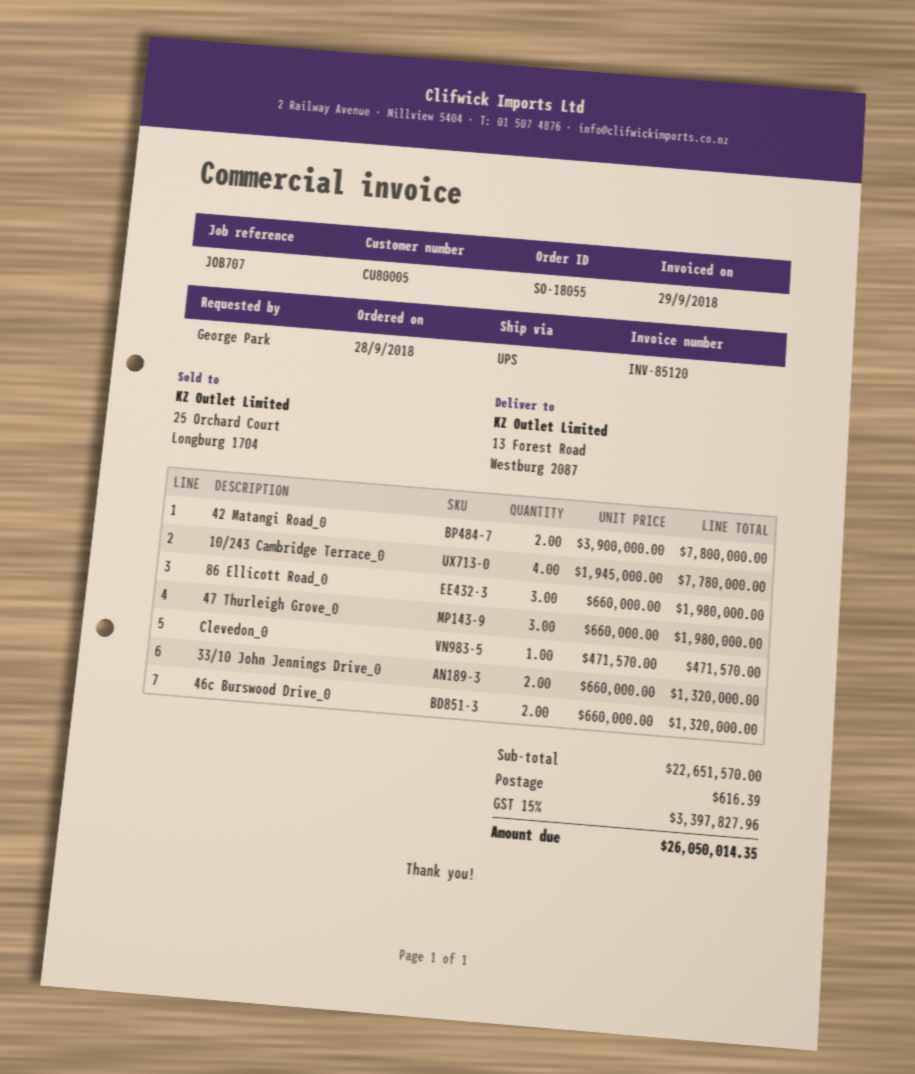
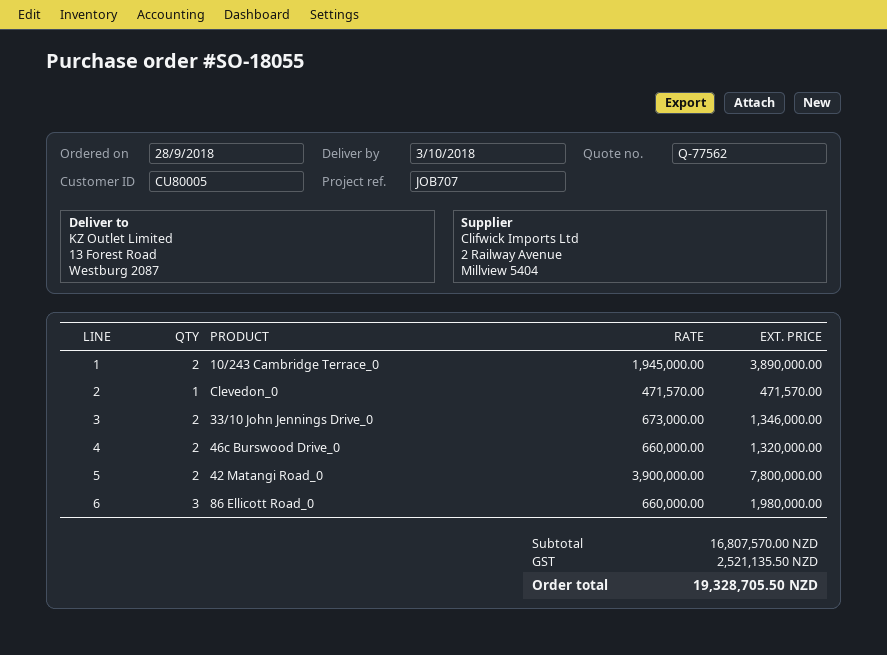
10/243 Cambridge Terrace_0: 4 x 1945000.00 = 7780000.00 -> 2 x 1945000.00 = 3890000.00
47 Thurleigh Grove_0: 3 x 660000.00 = 1980000.00 -> none
33/10 John Jennings Drive_0: 2 x 660000.00 = 1320000.00 -> 2 x 673000.00 = 1346000.00
subtotal: 22651570.00 -> 16807570.00
shipping: 616.39 -> none
tax: 3397827.96 -> 2521135.50
total: 26050014.35 -> 19328705.50

